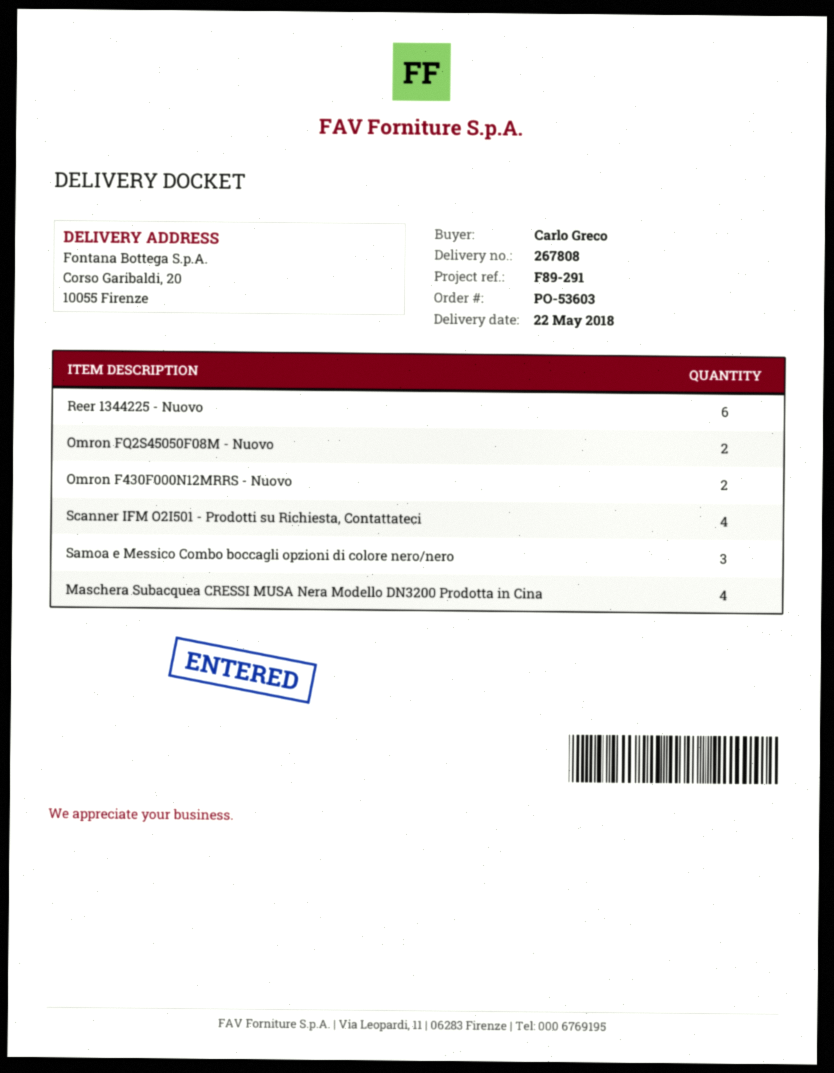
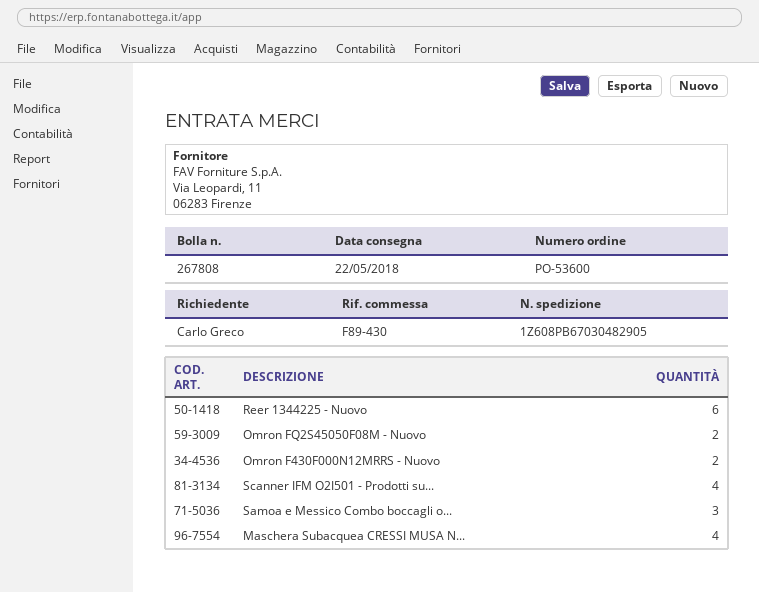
order number: PO-53603 -> PO-53600
reference: F89-291 -> F89-430

